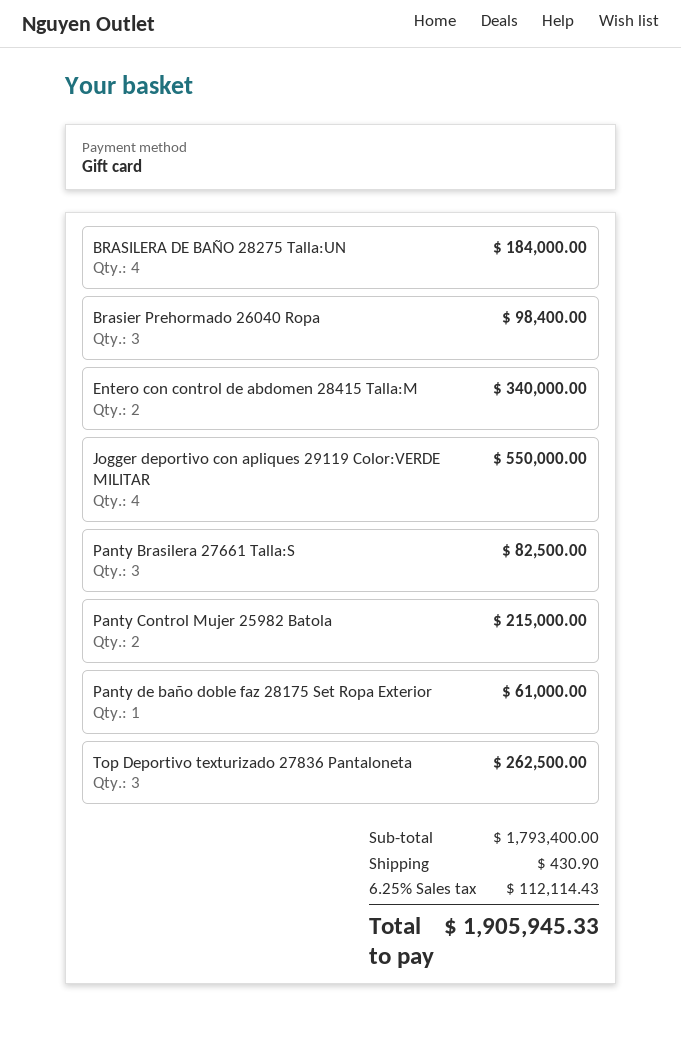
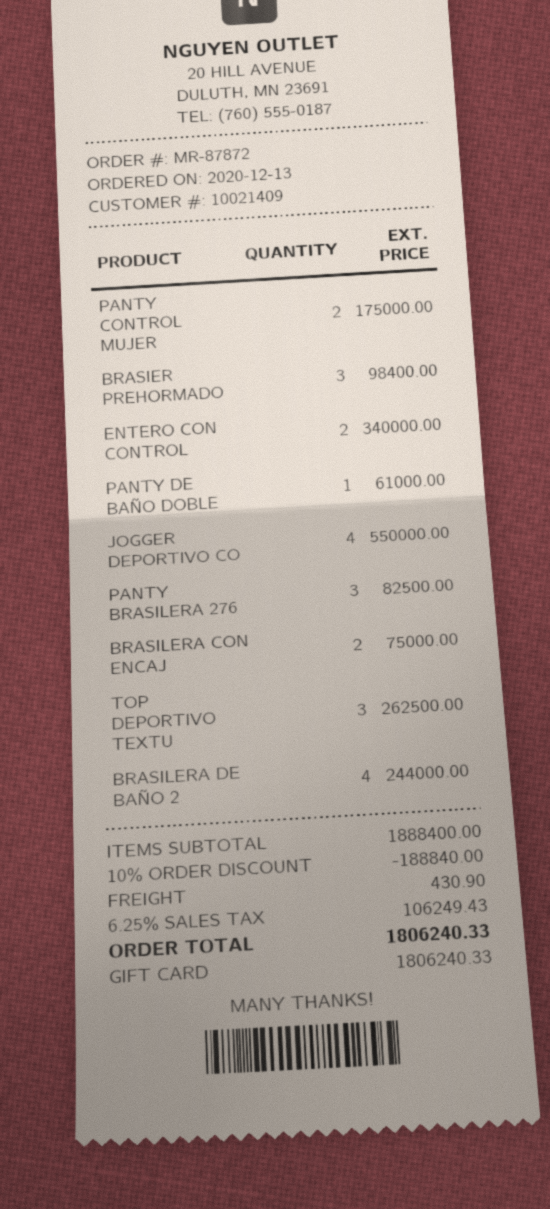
BRASILERA DE BAÑO 28275 Talla:UN: 4 for 184000.00 -> 4 for 244000.00
Panty Control Mujer 25982 Batola: 2 for 215000.00 -> 2 for 175000.00
BRASILERA CON ENCAJ: none -> 2 for 75000.00
subtotal: 1793400.00 -> 1888400.00
discount: none -> 10% = 188840.00
tax: 6.25% = 112114.43 -> 6.25% = 106249.43
total: 1905945.33 -> 1806240.33

